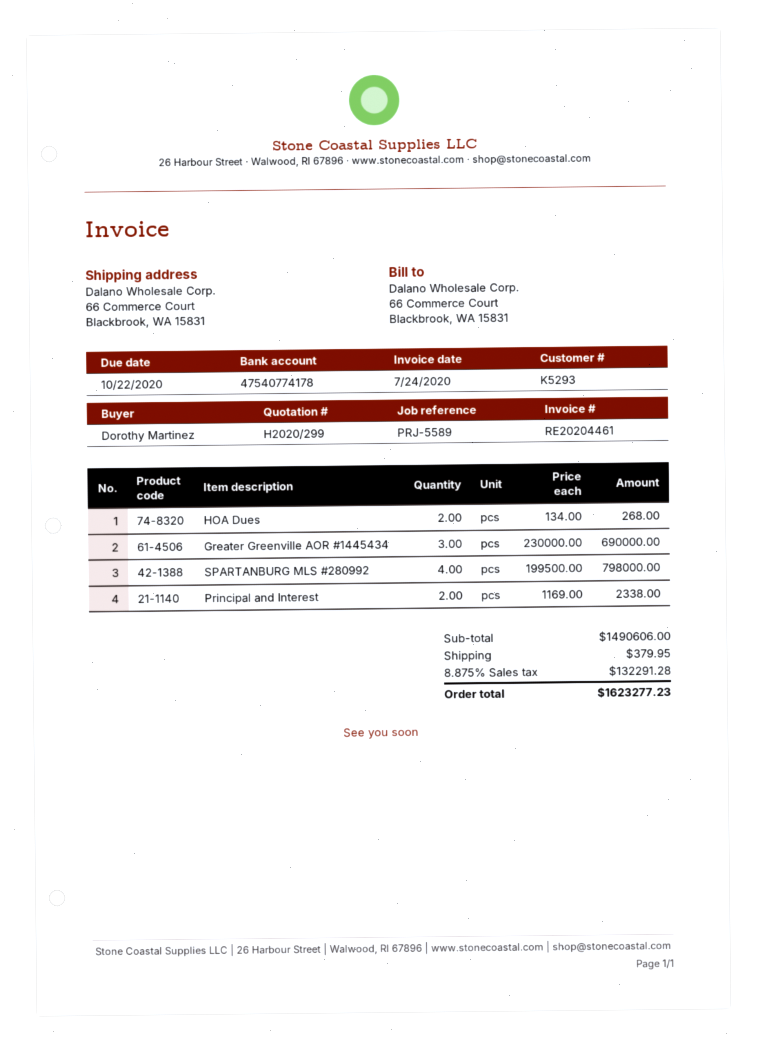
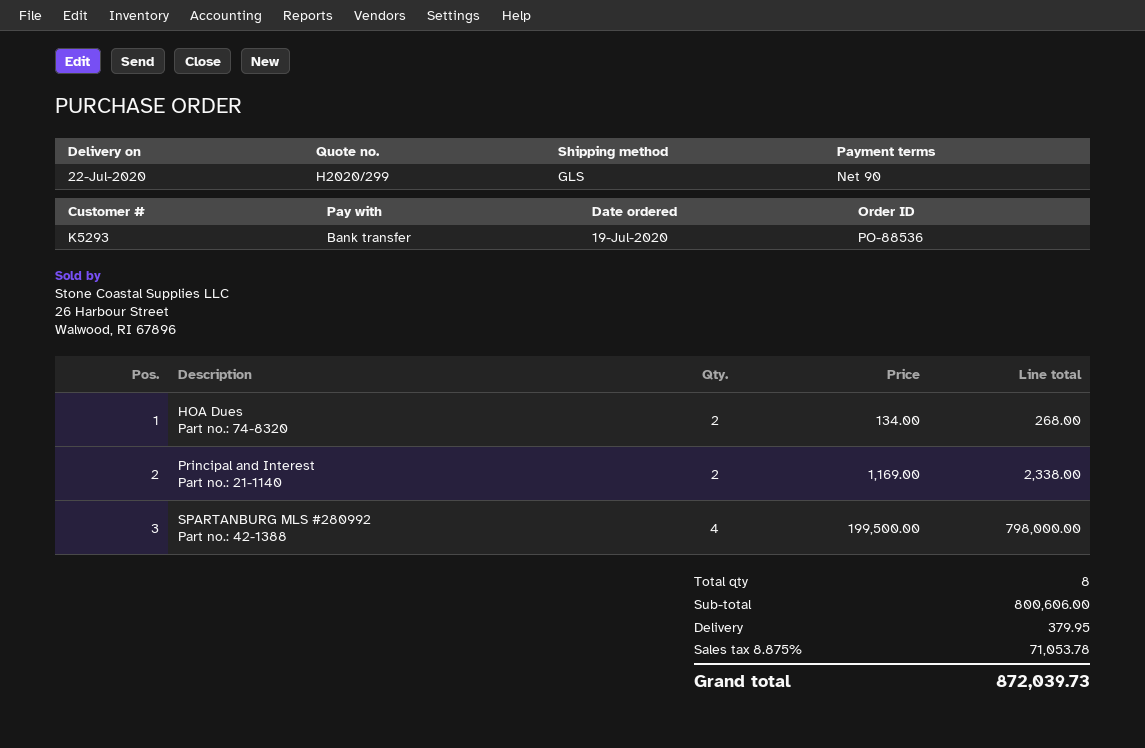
Greater Greenville AOR #1445434: 3 x 230000.00 = 690000.00 -> none
subtotal: 1490606.00 -> 800606.00
tax: 8.875% = 132291.28 -> 8.875% = 71053.78
total: 1623277.23 -> 872039.73

